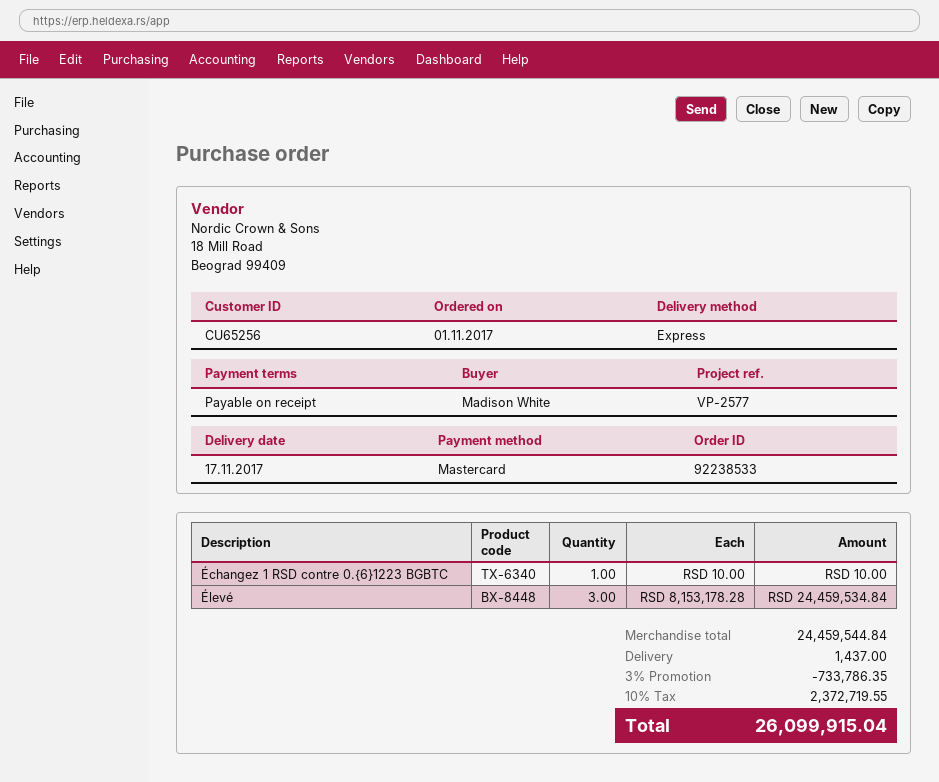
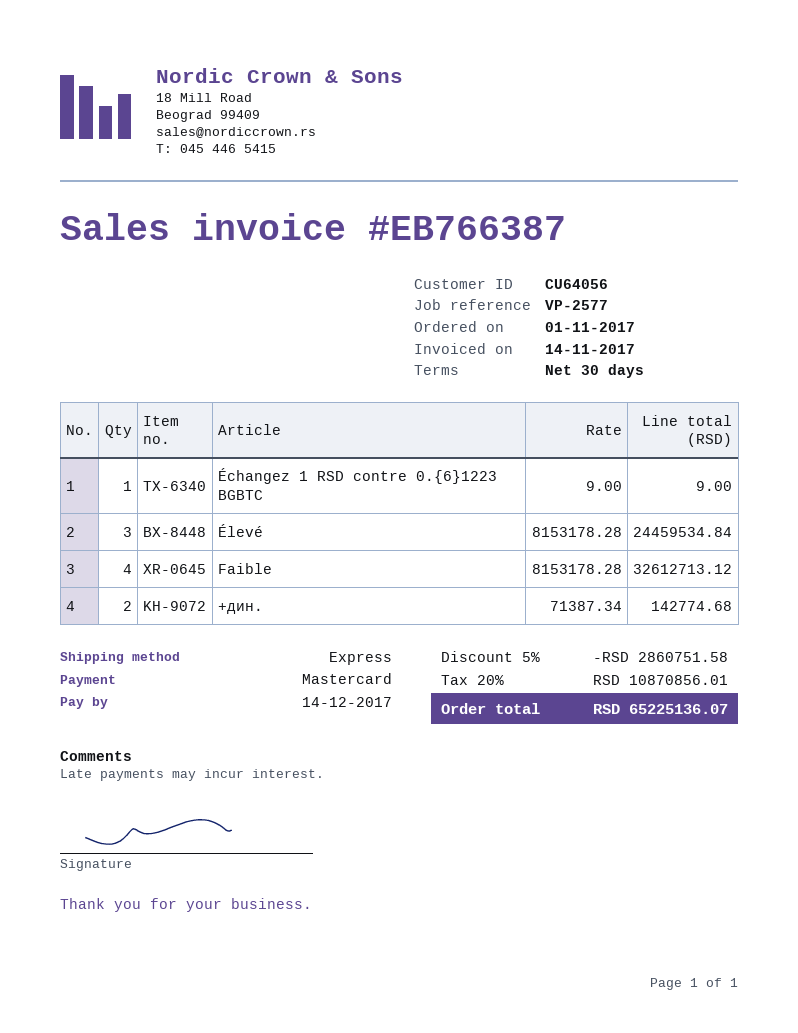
payment terms: on receipt -> 30 days
customer number: CU65256 -> CU64056
Échangez 1 RSD contre 0.{6}1223 BGBTC: 1 x 10.00 = 10.00 -> 1 x 9.00 = 9.00
Faible: none -> 4 x 8153178.28 = 32612713.12
+дин.: none -> 2 x 71387.34 = 142774.68
discount: 3% = 733786.35 -> 5% = 2860751.58
shipping: 1437.00 -> none
tax: 10% = 2372719.55 -> 20% = 10870856.01
total: 26099915.04 -> 65225136.07

